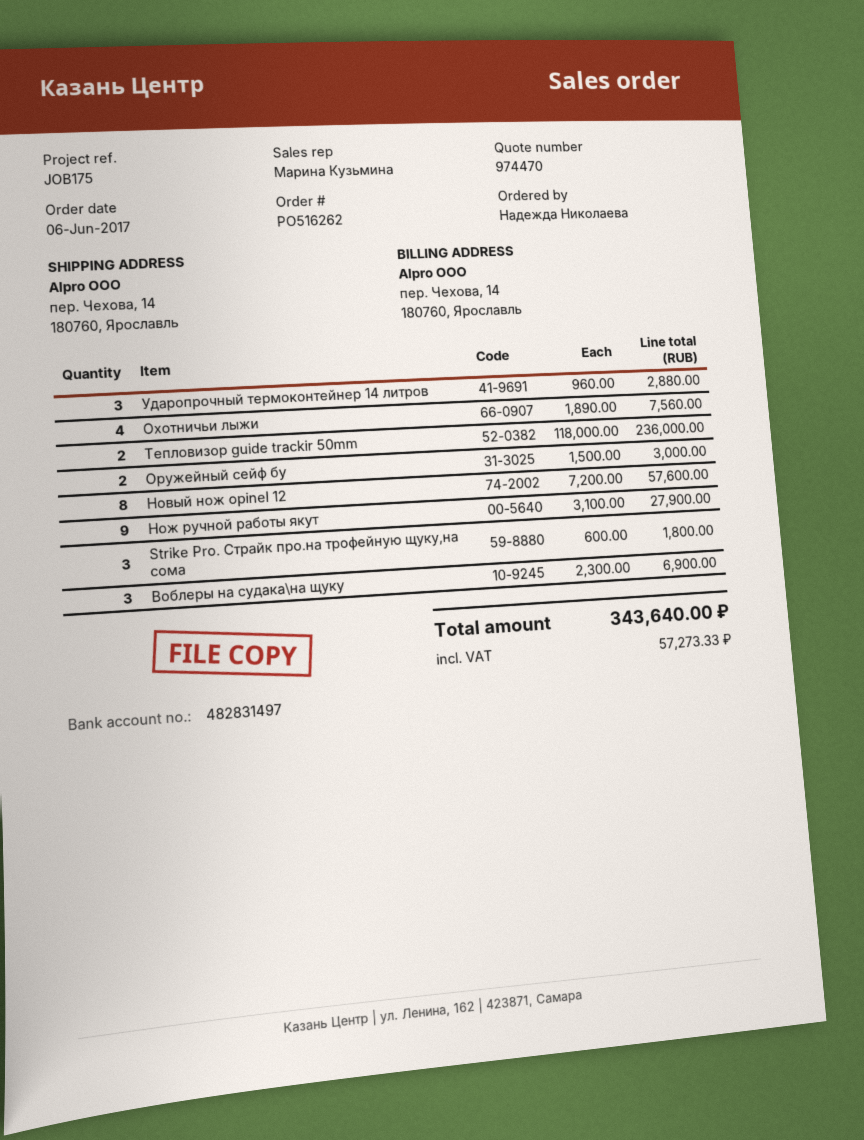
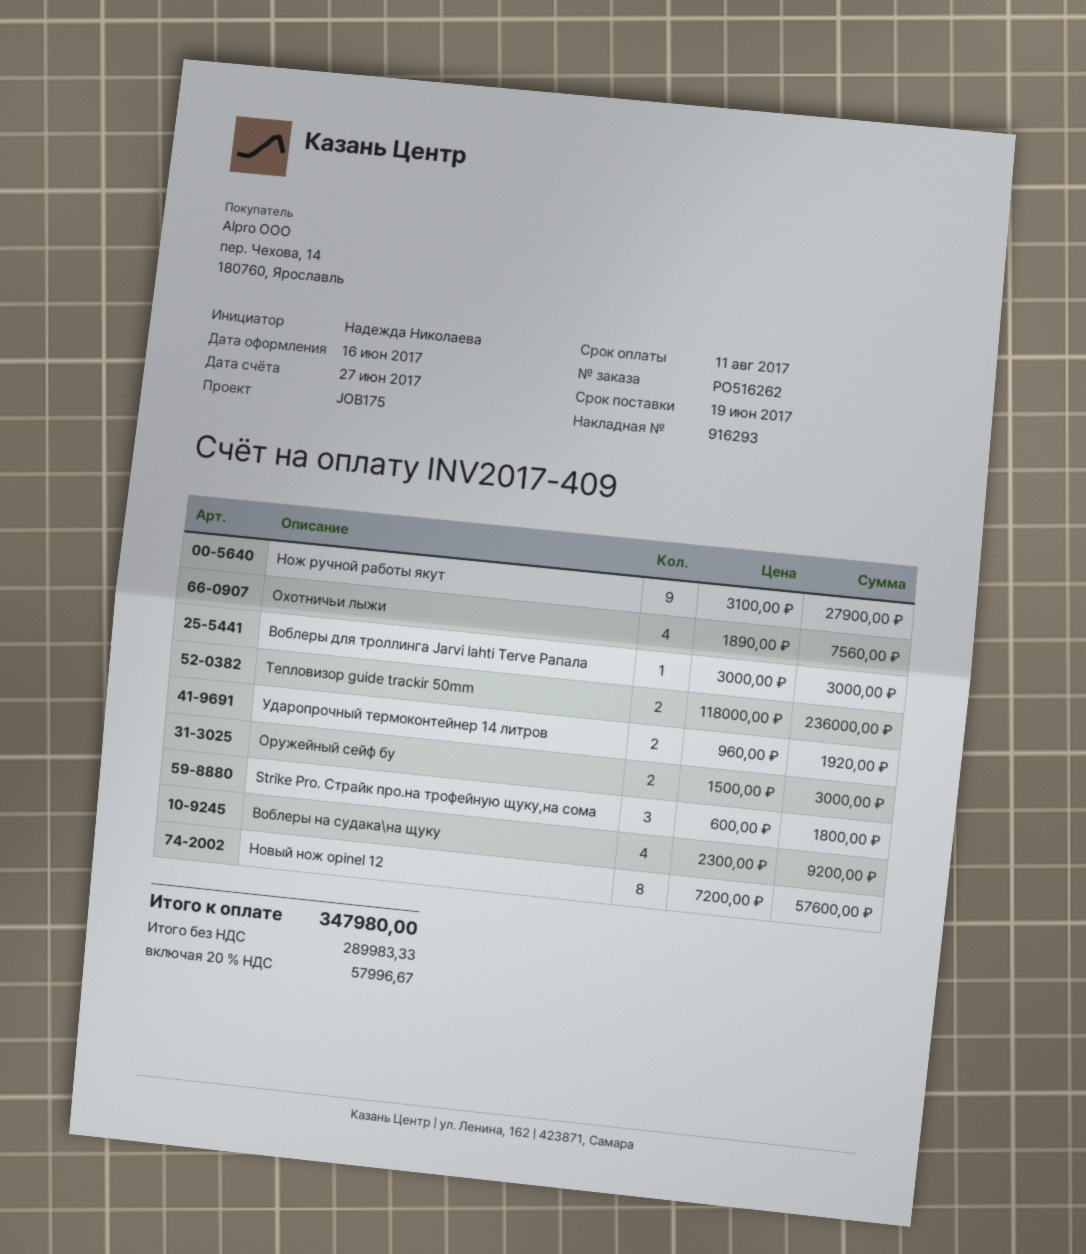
order date: 2017-06-06 -> 2017-06-16
Ударопрочный термоконтейнер 14 литров: 3 x 960.00 = 2880.00 -> 2 x 960.00 = 1920.00
Воблеры на судака\на щуку: 3 x 2300.00 = 6900.00 -> 4 x 2300.00 = 9200.00
Воблеры для троллинга Jarvi lahti Terve Рапала: none -> 1 x 3000.00 = 3000.00
tax: 57273.33 -> 57996.67
total: 343640.00 -> 347980.00

